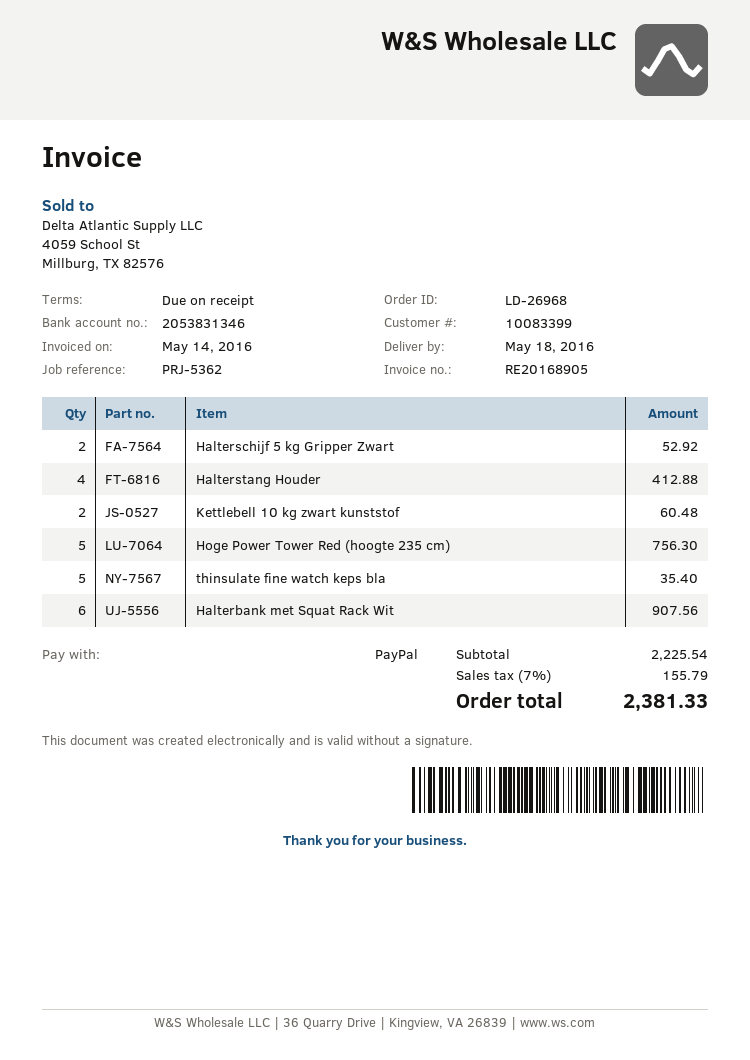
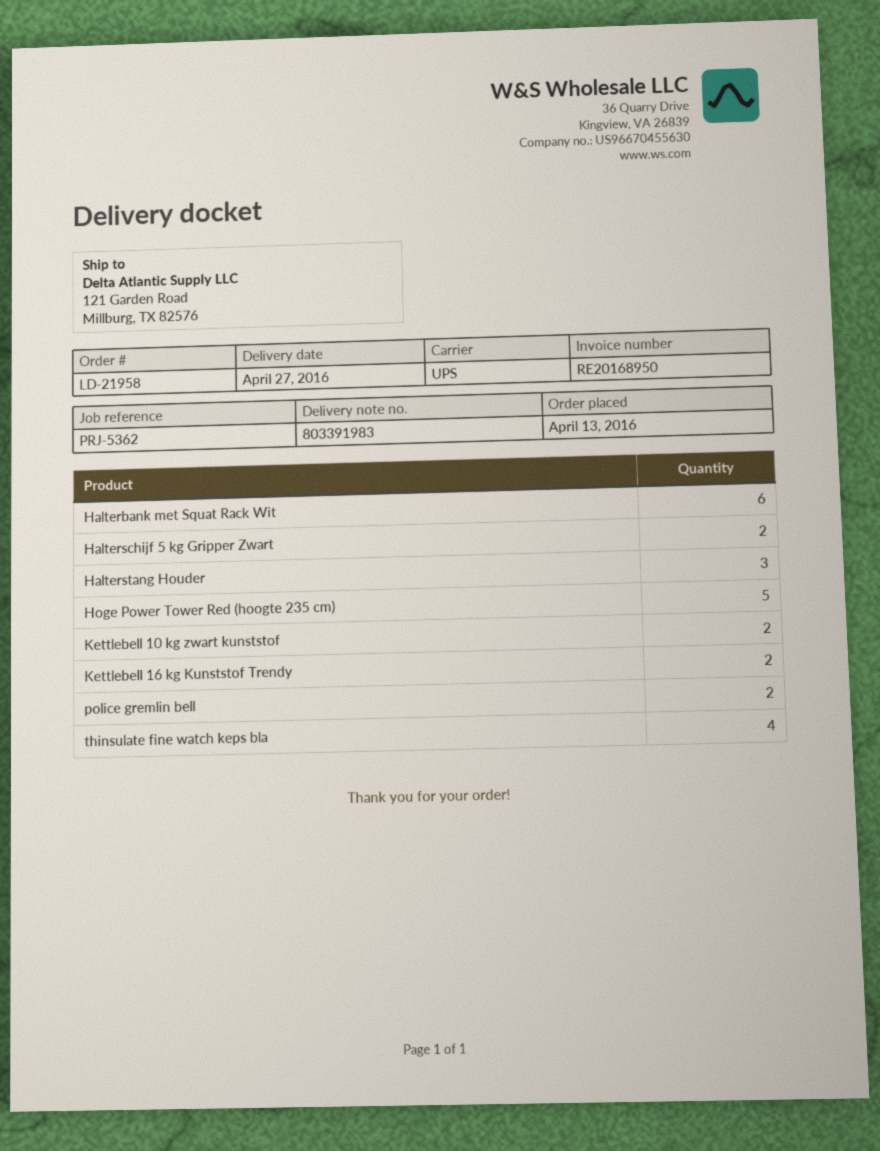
order number: LD-26968 -> LD-21958
delivery date: 2016-05-18 -> 2016-04-27
invoice number: RE20168905 -> RE20168950
Halterstang Houder: 4 -> 3
thinsulate fine watch keps bla: 5 -> 4
Kettlebell 16 kg Kunststof Trendy: none -> 2
police gremlin bell: none -> 2

